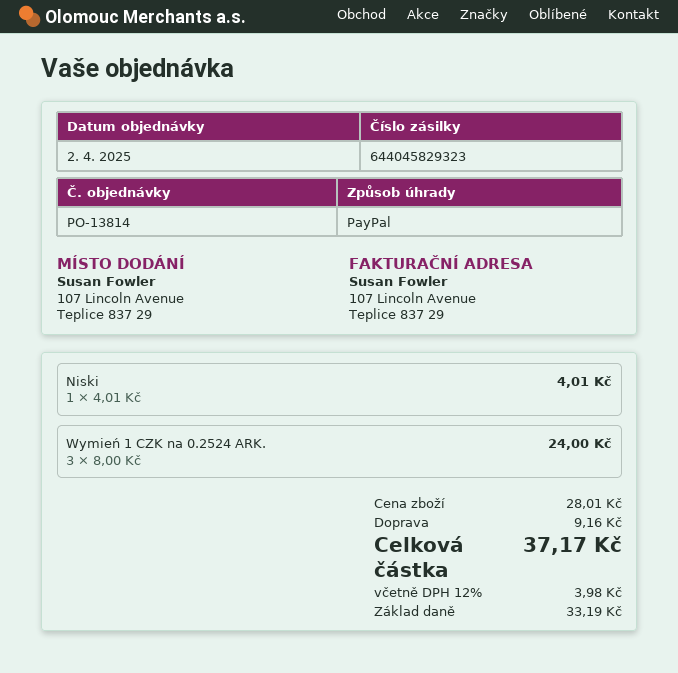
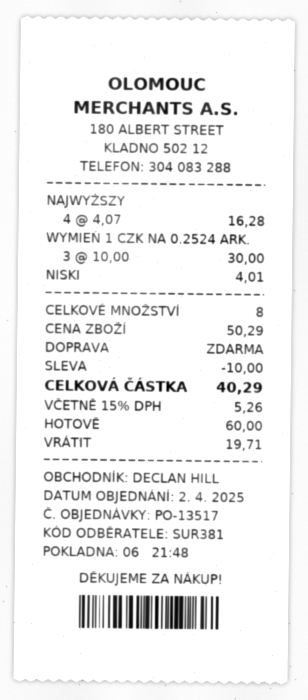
order number: PO-13814 -> PO-13517
payment method: PayPal -> cash
Wymień 1 CZK na 0.2524 ARK.: 3 x 8.00 = 24.00 -> 3 x 10.00 = 30.00
NAJWYŻSZY: none -> 4 x 4.07 = 16.28
subtotal: 28.01 -> 50.29
discount: none -> 10.00
shipping: 9.16 -> 0.00
tax: 12% = 3.98 -> 15% = 5.26
total: 37.17 -> 40.29

